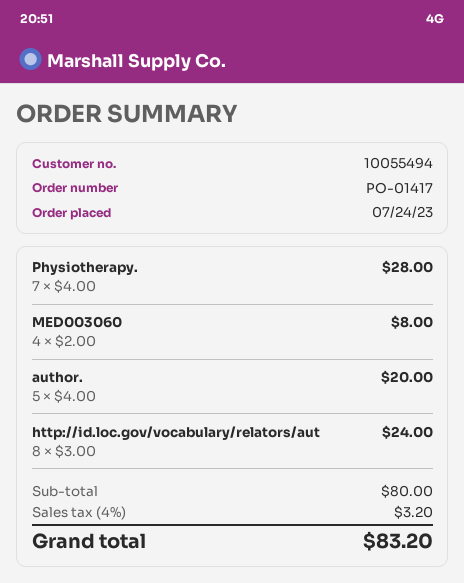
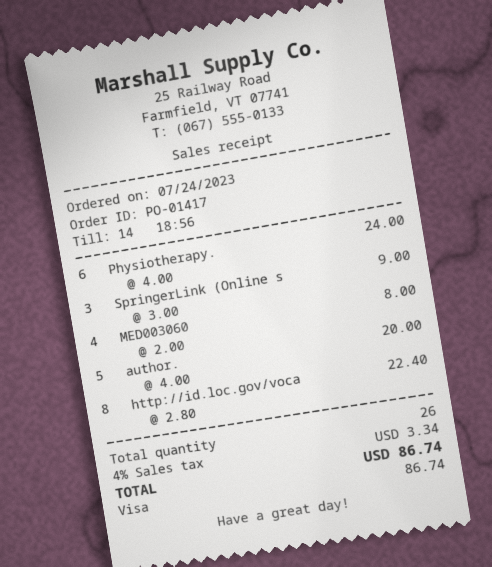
Physiotherapy.: 7 x 4.00 = 28.00 -> 6 x 4.00 = 24.00
http://id.loc.gov/vocabulary/relators/aut: 8 x 3.00 = 24.00 -> 8 x 2.80 = 22.40
SpringerLink (Online s: none -> 3 x 3.00 = 9.00
tax: 4% = 3.20 -> 4% = 3.34
total: 83.20 -> 86.74

